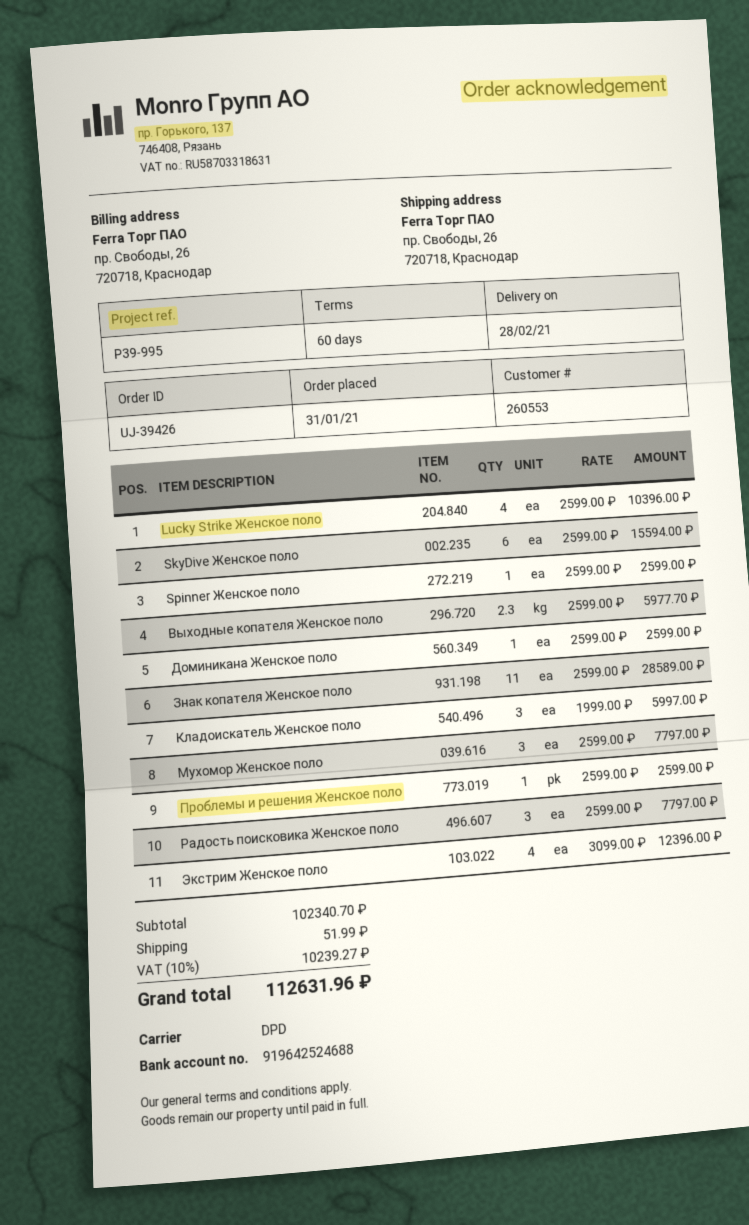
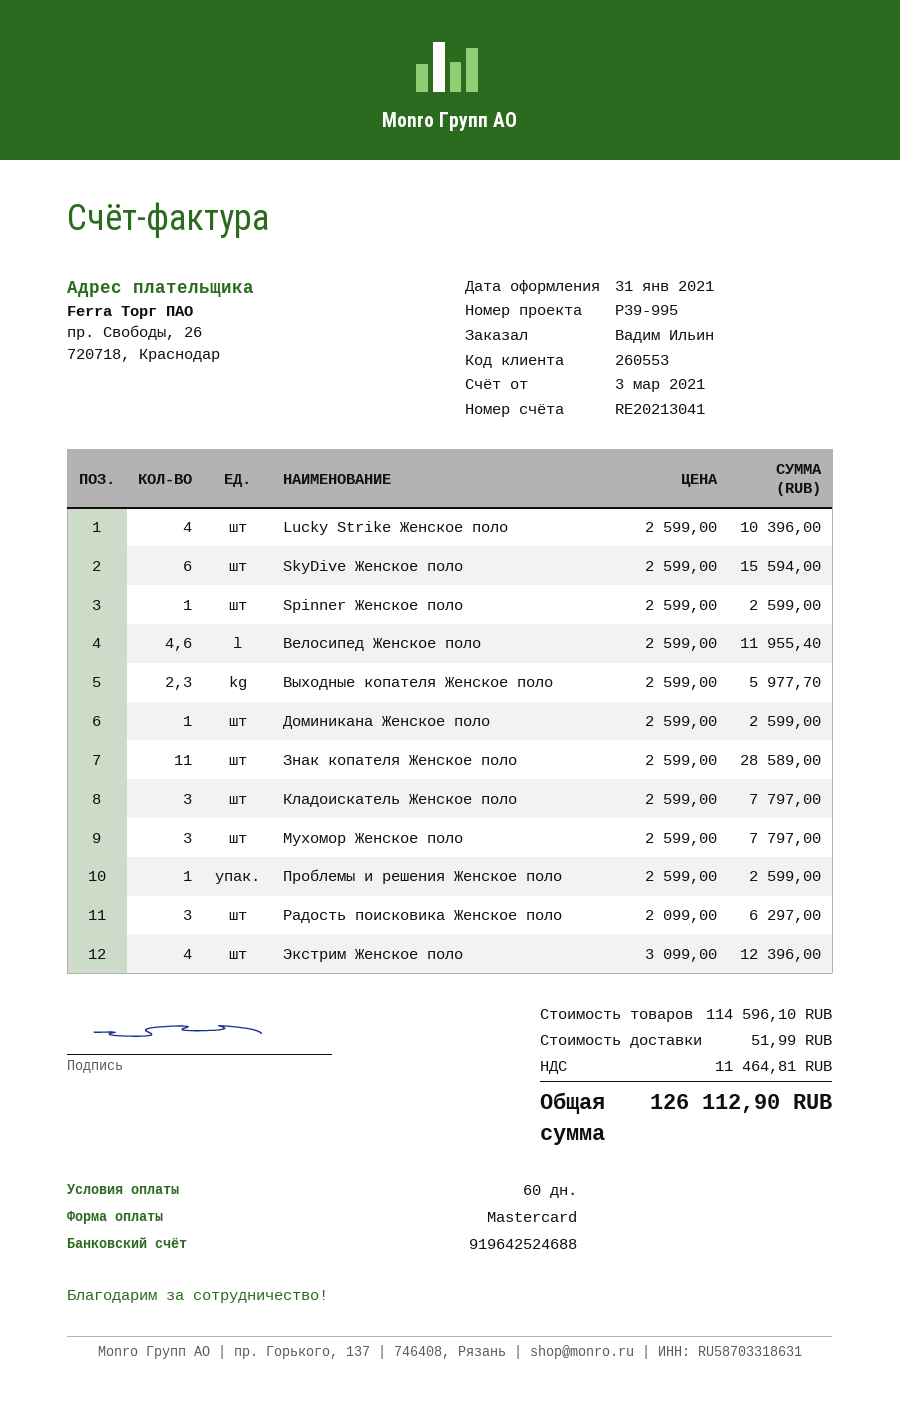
Кладоискатель Женское поло: 3 x 1999.00 = 5997.00 -> 3 x 2599.00 = 7797.00
Радость поисковика Женское поло: 3 x 2599.00 = 7797.00 -> 3 x 2099.00 = 6297.00
Велосипед Женское поло: none -> 4.6 x 2599.00 = 11955.40
subtotal: 102340.70 -> 114596.10
tax: 10239.27 -> 11464.81
total: 112631.96 -> 126112.90

